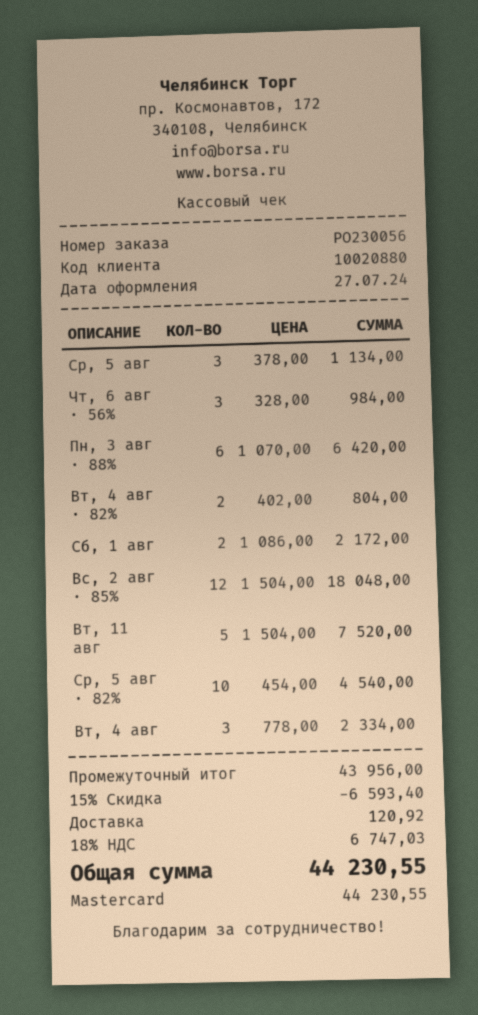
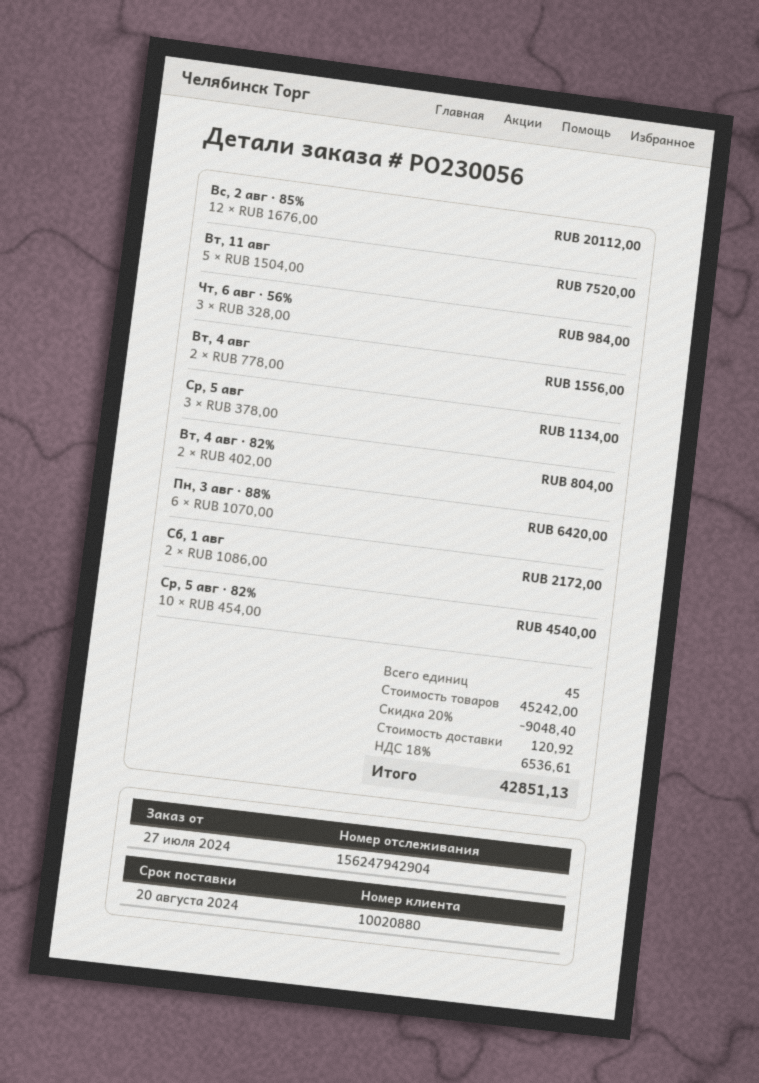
Вс, 2 авг · 85%: 12 x 1504.00 = 18048.00 -> 12 x 1676.00 = 20112.00
Вт, 4 авг: 3 x 778.00 = 2334.00 -> 2 x 778.00 = 1556.00
subtotal: 43956.00 -> 45242.00
discount: 15% = 6593.40 -> 20% = 9048.40
tax: 18% = 6747.03 -> 18% = 6536.61
total: 44230.55 -> 42851.13

